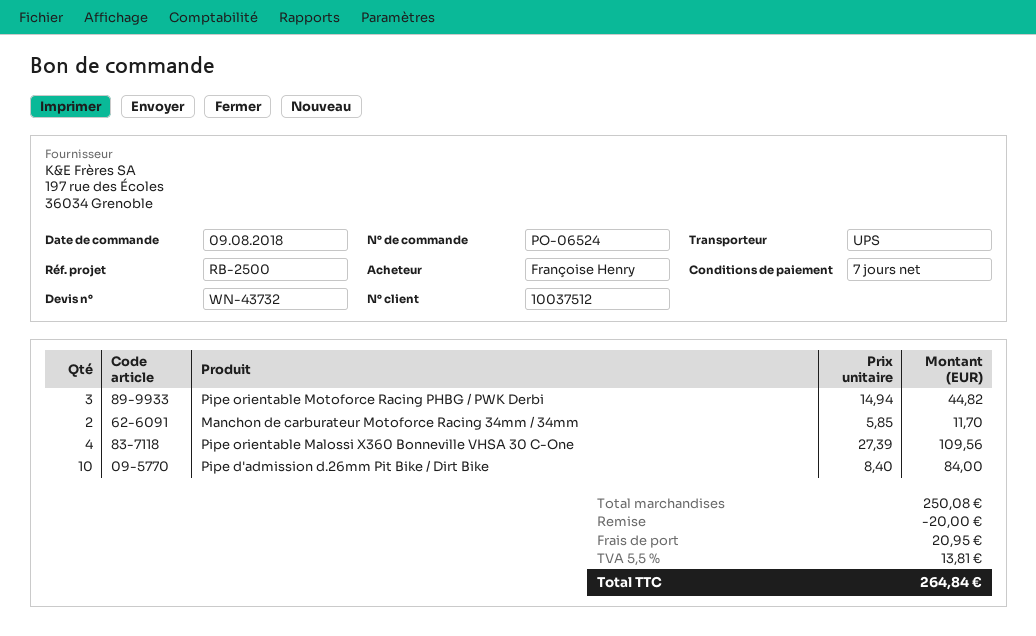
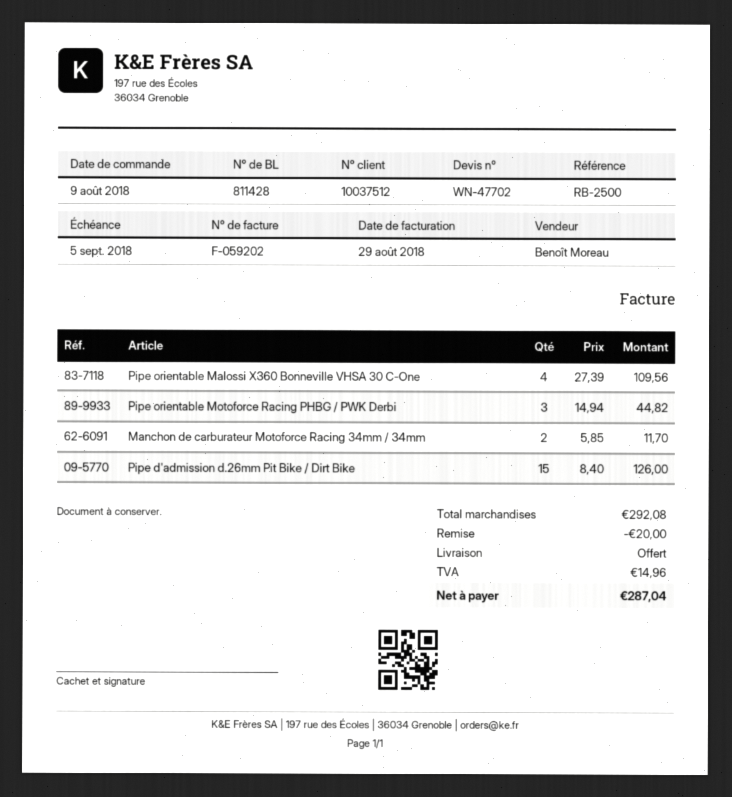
quote number: WN-43732 -> WN-47702
Pipe d'admission d.26mm Pit Bike / Dirt Bike: 10 x 8.40 = 84.00 -> 15 x 8.40 = 126.00
subtotal: 250.08 -> 292.08
shipping: 20.95 -> 0.00
tax: 13.81 -> 14.96
total: 264.84 -> 287.04

